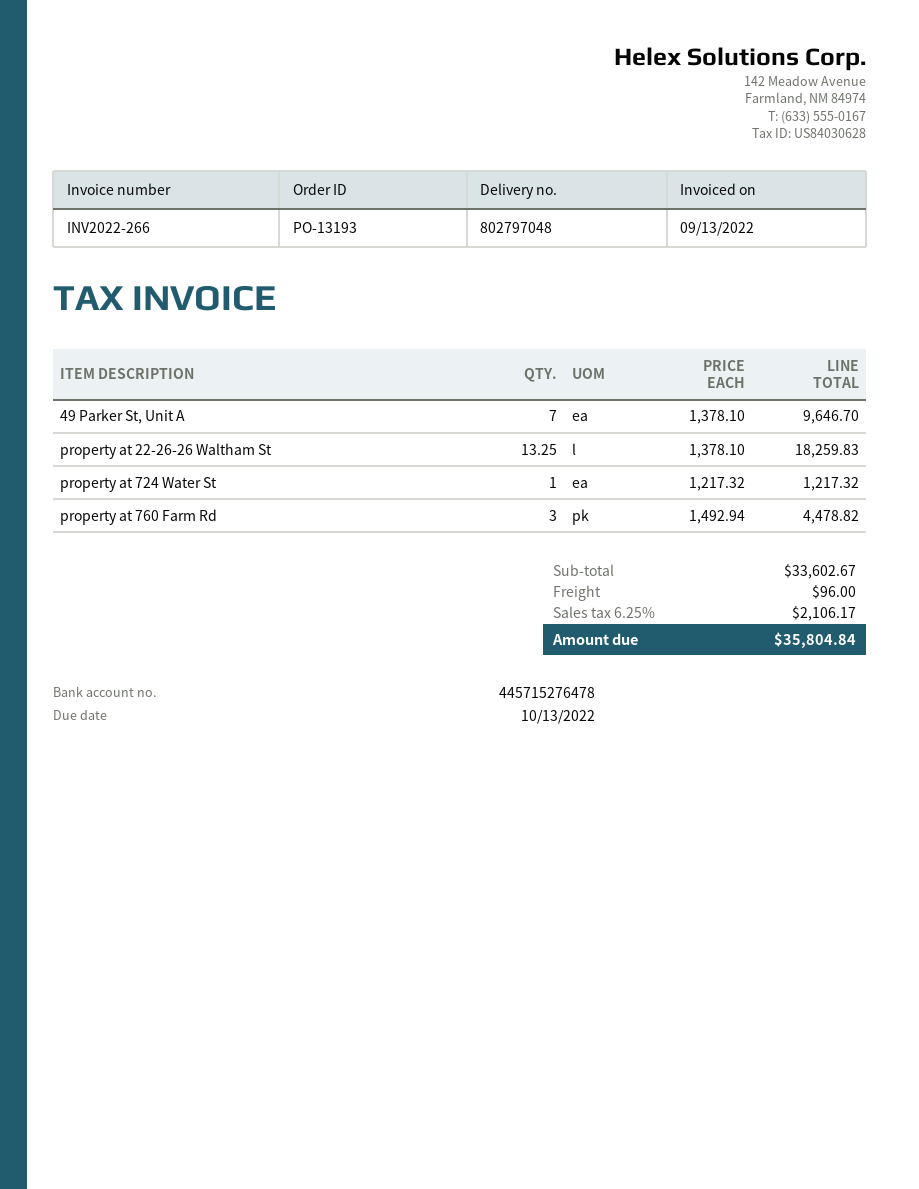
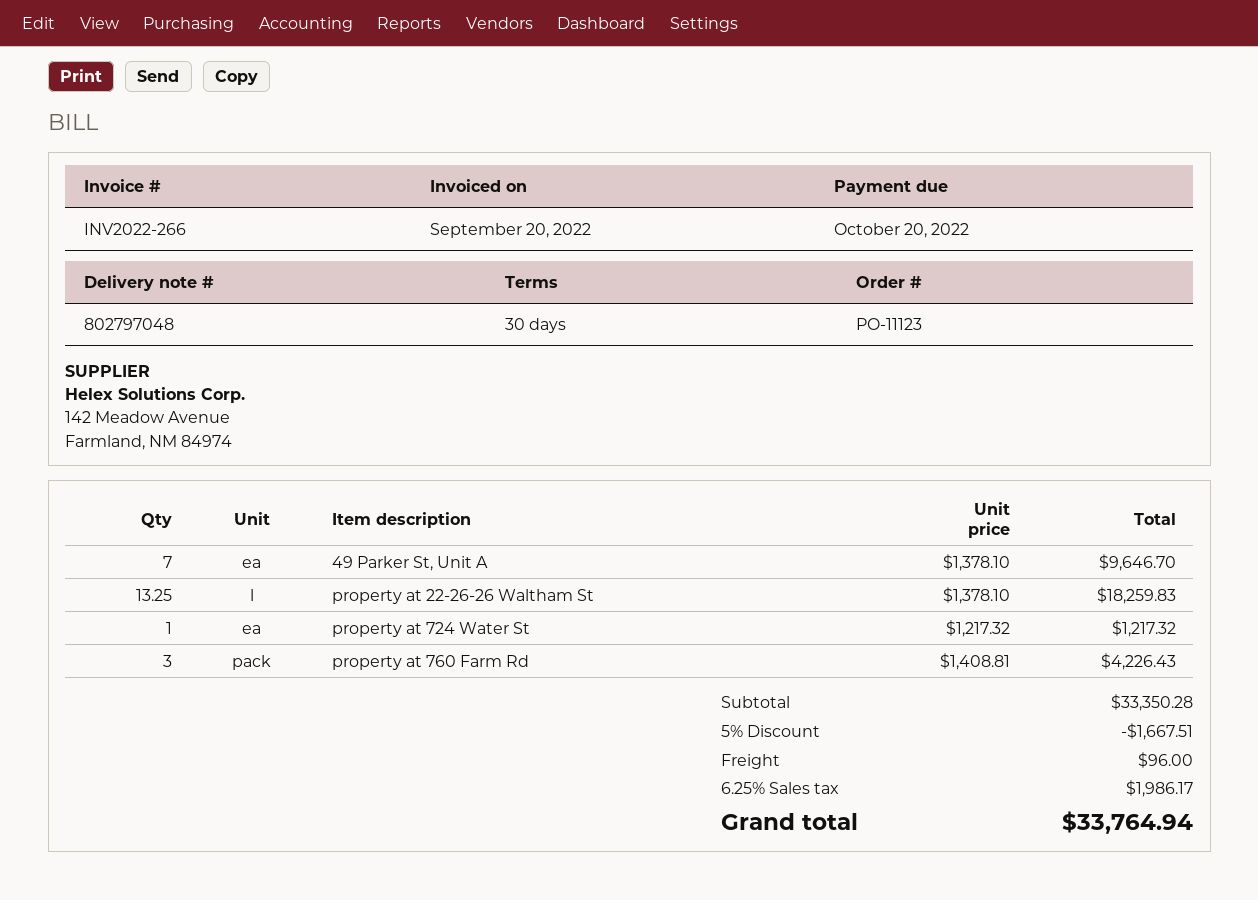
order number: PO-13193 -> PO-11123
invoice date: 2022-09-13 -> 2022-09-20
due date: 2022-10-13 -> 2022-10-20
property at 760 Farm Rd: 3 x 1492.94 = 4478.82 -> 3 x 1408.81 = 4226.43
subtotal: 33602.67 -> 33350.28
discount: none -> 5% = 1667.51
tax: 6.25% = 2106.17 -> 6.25% = 1986.17
total: 35804.84 -> 33764.94

